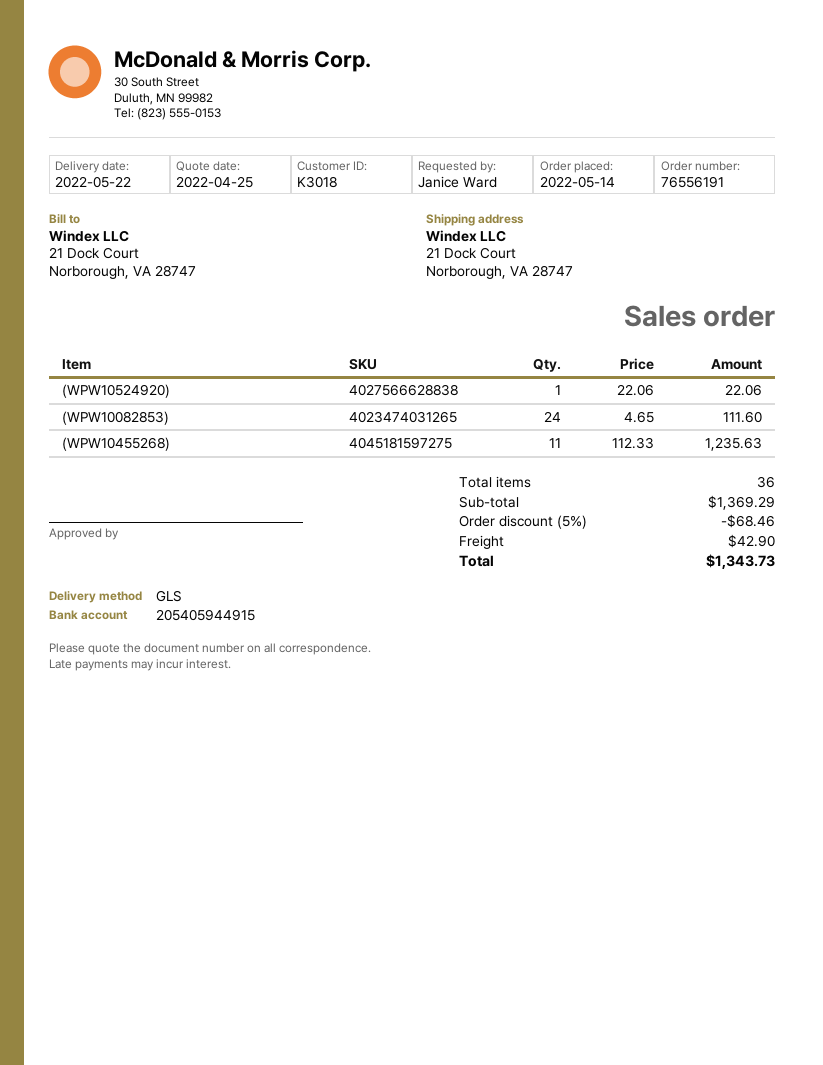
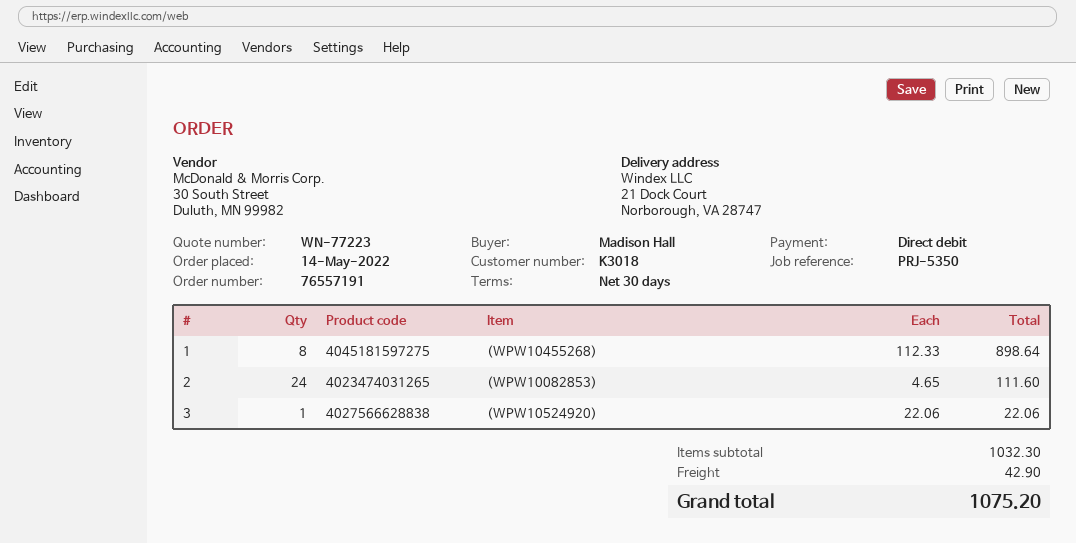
order number: 76556191 -> 76557191
ordered by: Janice Ward -> Madison Hall
(WPW10455268): 11 x 112.33 = 1235.63 -> 8 x 112.33 = 898.64
subtotal: 1369.29 -> 1032.30
discount: 5% = 68.46 -> none
total: 1343.73 -> 1075.20

